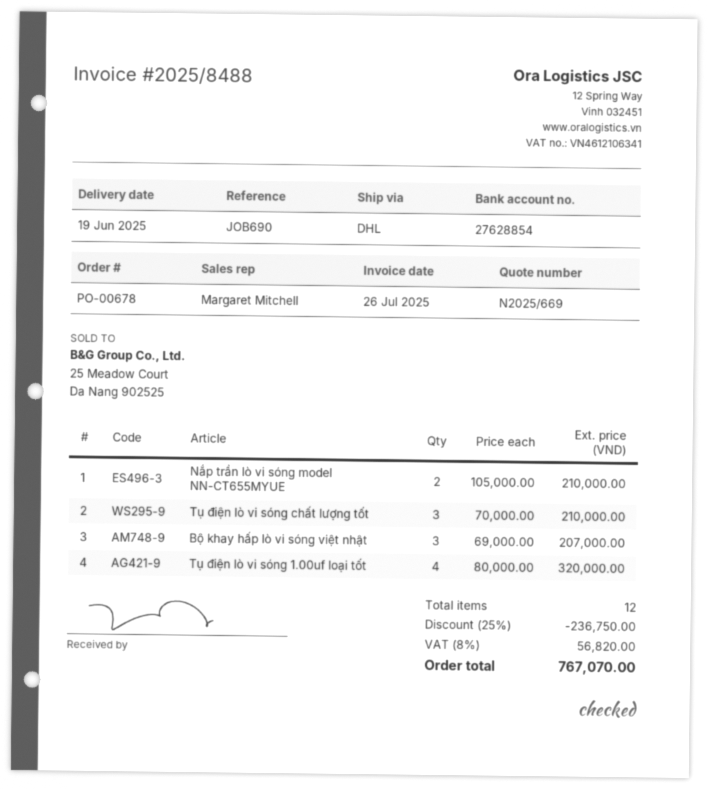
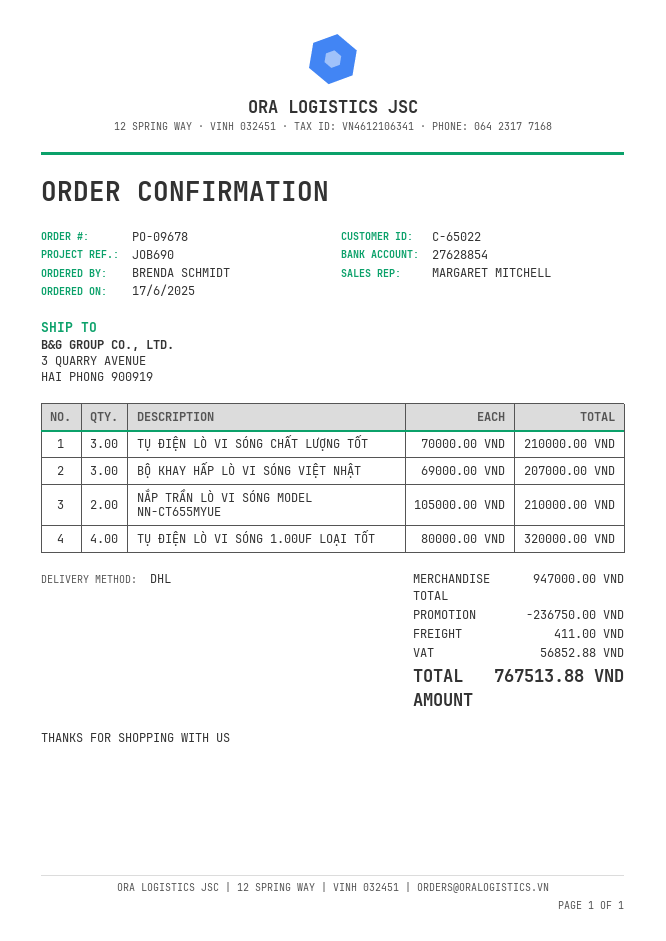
order number: PO-00678 -> PO-09678
shipping: none -> 411.00
tax: 56820.00 -> 56852.88
total: 767070.00 -> 767513.88

